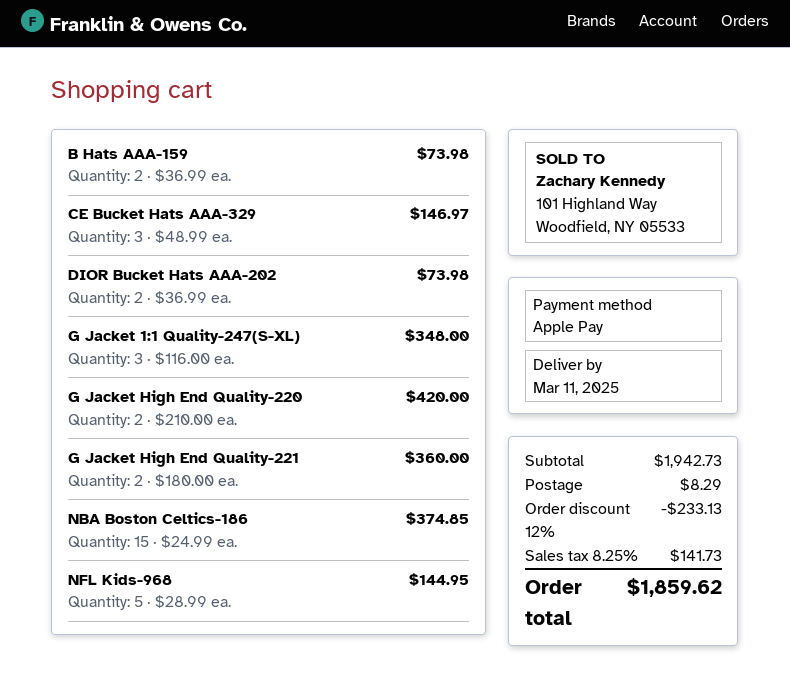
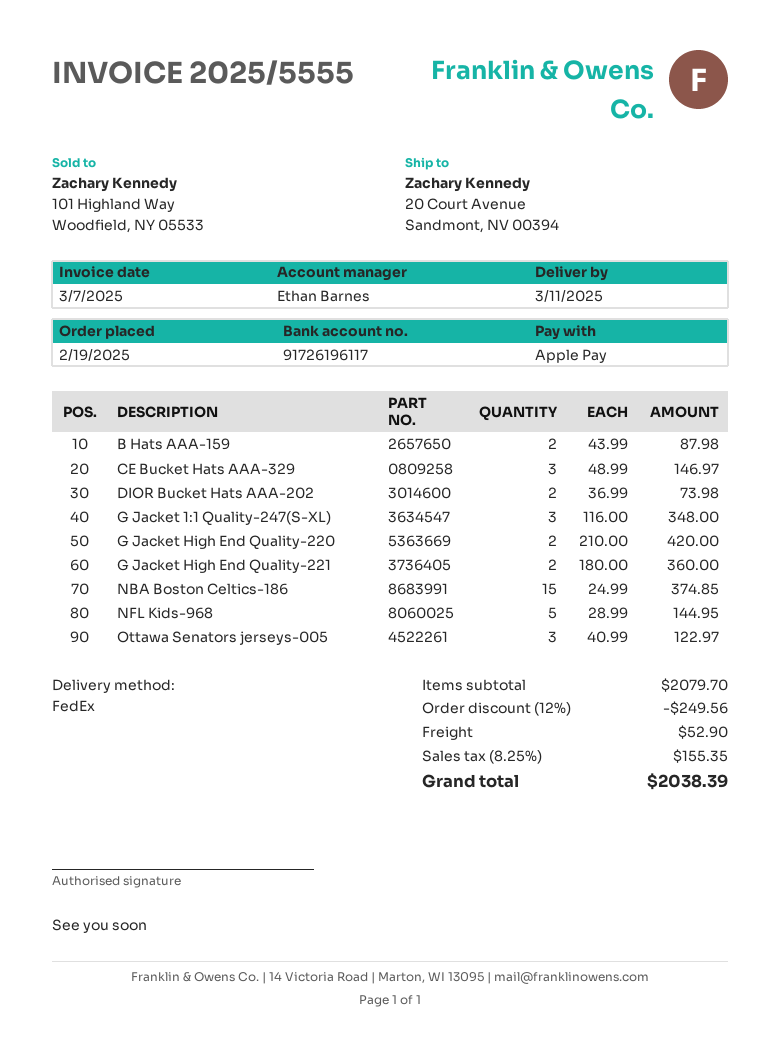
B Hats AAA-159: 2 x 36.99 = 73.98 -> 2 x 43.99 = 87.98
Ottawa Senators jerseys-005: none -> 3 x 40.99 = 122.97
subtotal: 1942.73 -> 2079.70
discount: 12% = 233.13 -> 12% = 249.56
shipping: 8.29 -> 52.90
tax: 8.25% = 141.73 -> 8.25% = 155.35
total: 1859.62 -> 2038.39

